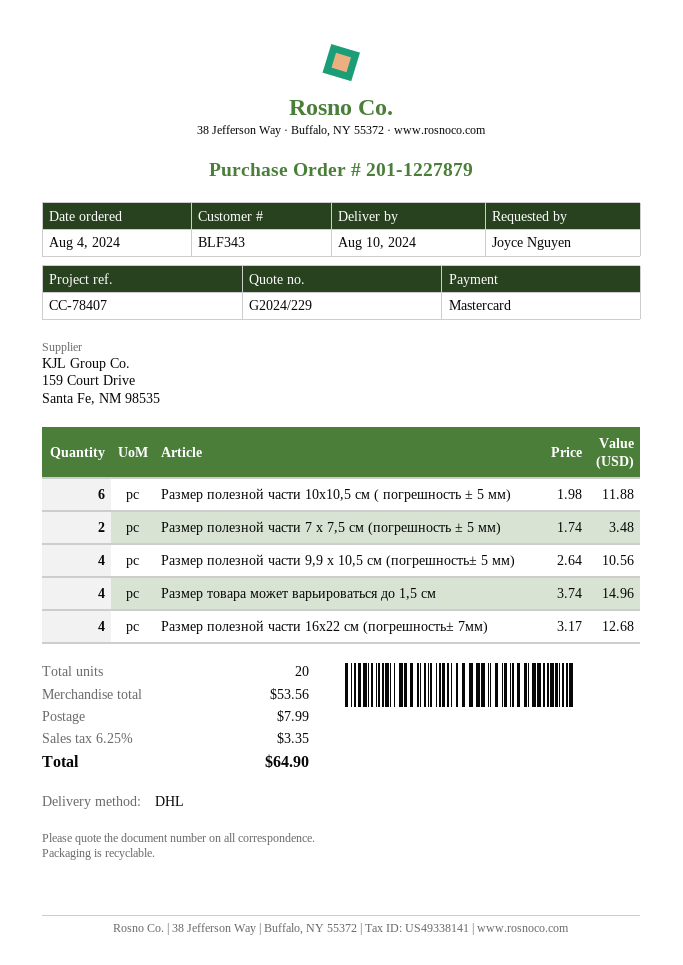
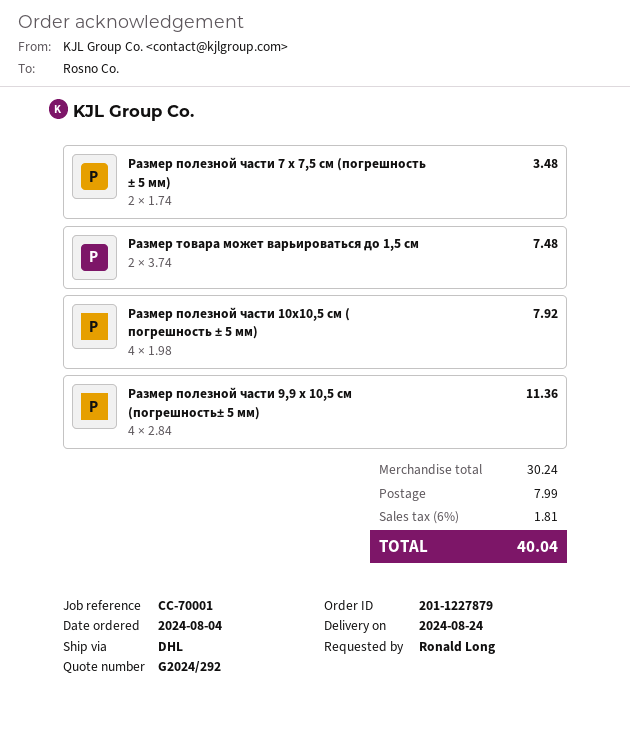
quote number: G2024/229 -> G2024/292
delivery date: 2024-08-10 -> 2024-08-24
reference: CC-78407 -> CC-70001
ordered by: Joyce Nguyen -> Ronald Long
Размер полезной части 10х10,5 см ( погрешность ± 5 мм): 6 x 1.98 = 11.88 -> 4 x 1.98 = 7.92
Размер полезной части 9,9 х 10,5 см (погрешность± 5 мм): 4 x 2.64 = 10.56 -> 4 x 2.84 = 11.36
Размер товара может варьироваться до 1,5 см: 4 x 3.74 = 14.96 -> 2 x 3.74 = 7.48
Размер полезной части 16х22 см (погрешность± 7мм): 4 x 3.17 = 12.68 -> none
subtotal: 53.56 -> 30.24
tax: 6.25% = 3.35 -> 6% = 1.81
total: 64.90 -> 40.04

